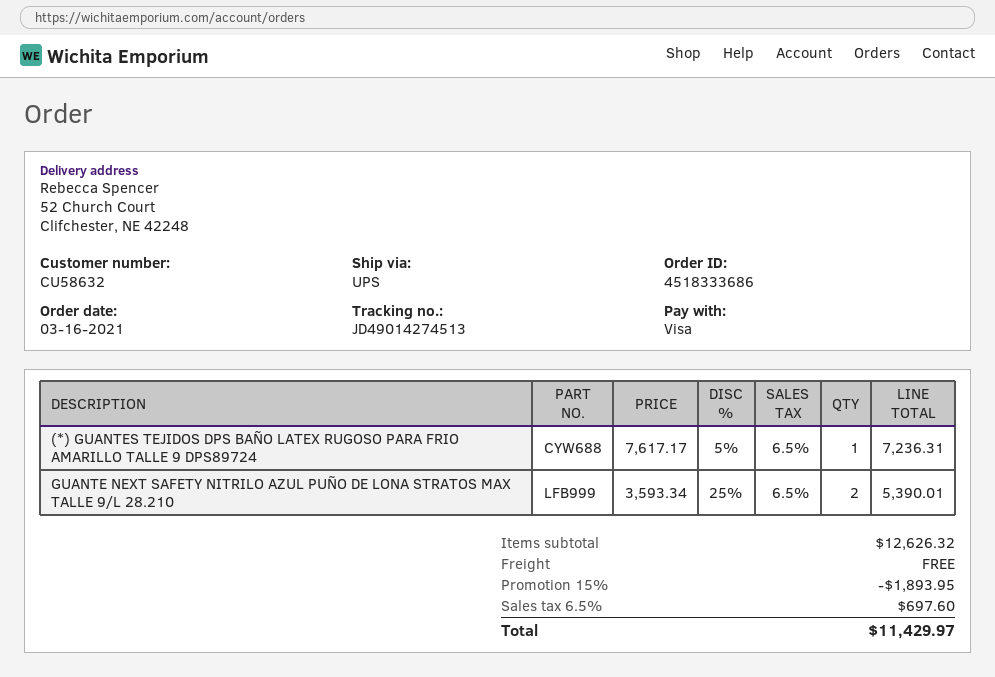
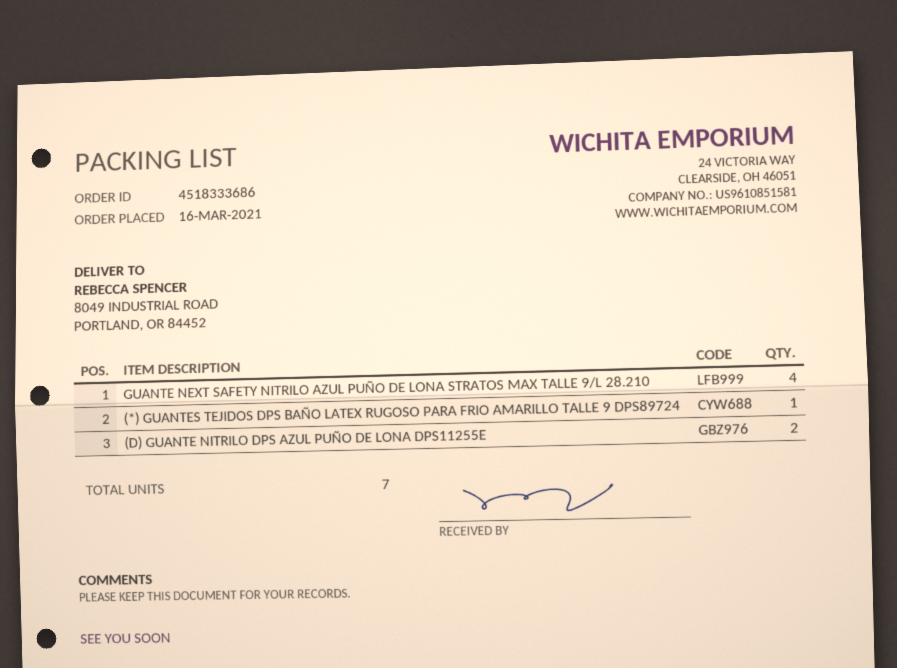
ship to: 52 Church Court, Clifchester, NE 42248 -> 8049 INDUSTRIAL ROAD, PORTLAND, OR 84452
GUANTE NEXT SAFETY NITRILO AZUL PUÑO DE LONA STRATOS MAX TALLE 9/L 28.210: 2 -> 4
(D) GUANTE NITRILO DPS AZUL PUÑO DE LONA DPS11255E: none -> 2

